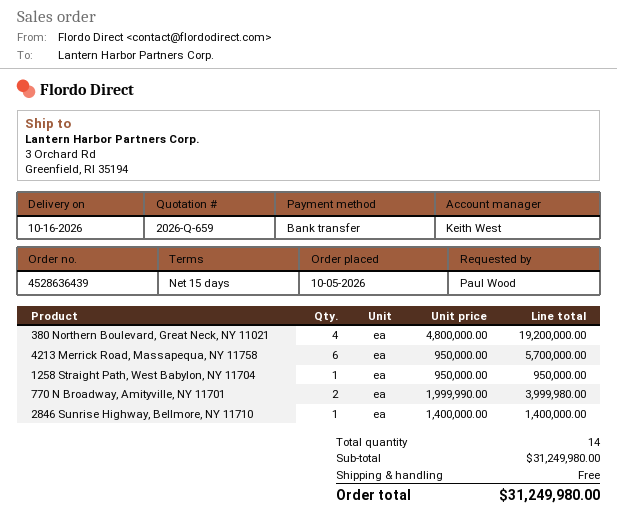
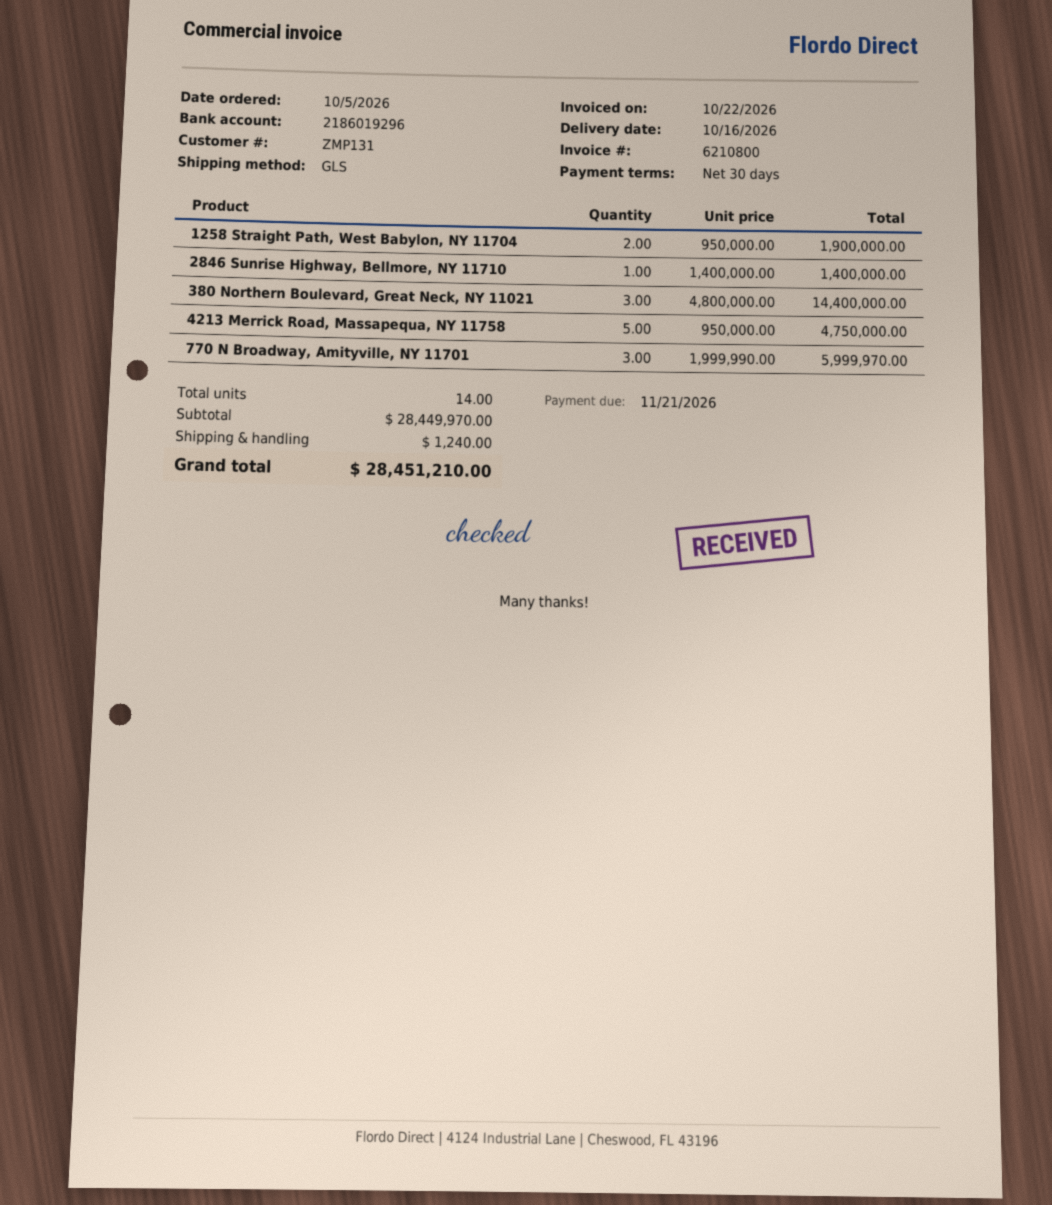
payment terms: 15 days -> 30 days
380 Northern Boulevard, Great Neck, NY 11021: 4 x 4800000.00 = 19200000.00 -> 3 x 4800000.00 = 14400000.00
4213 Merrick Road, Massapequa, NY 11758: 6 x 950000.00 = 5700000.00 -> 5 x 950000.00 = 4750000.00
1258 Straight Path, West Babylon, NY 11704: 1 x 950000.00 = 950000.00 -> 2 x 950000.00 = 1900000.00
770 N Broadway, Amityville, NY 11701: 2 x 1999990.00 = 3999980.00 -> 3 x 1999990.00 = 5999970.00
subtotal: 31249980.00 -> 28449970.00
shipping: 0.00 -> 1240.00
total: 31249980.00 -> 28451210.00

